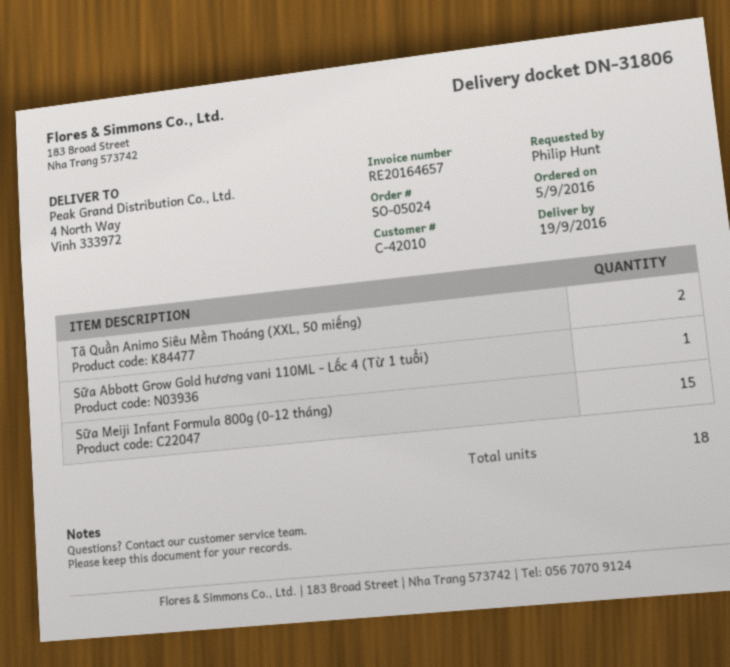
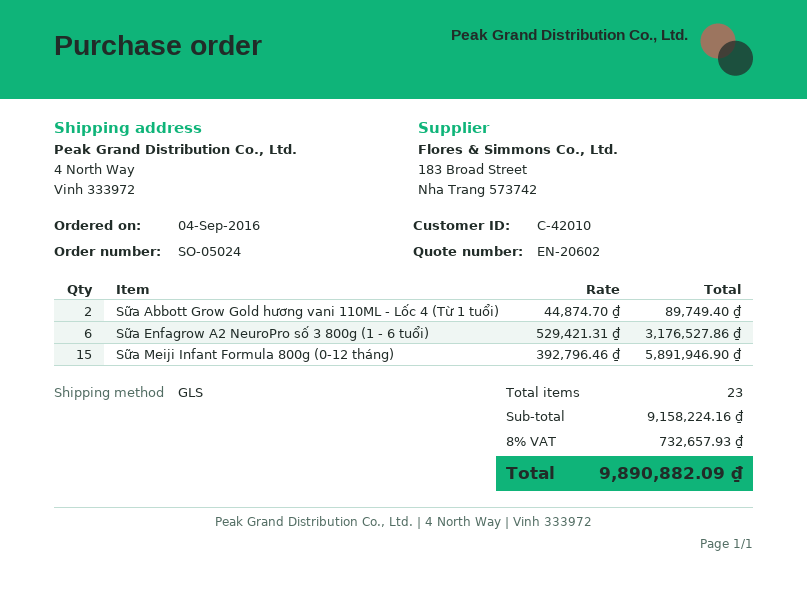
order date: 2016-09-05 -> 2016-09-04
Tã Quần Animo Siêu Mềm Thoáng (XXL, 50 miếng): 2 -> none
Sữa Abbott Grow Gold hương vani 110ML - Lốc 4 (Từ 1 tuổi): 1 -> 2
Sữa Enfagrow A2 NeuroPro số 3 800g (1 - 6 tuổi): none -> 6
total quantity: 18 -> 23

